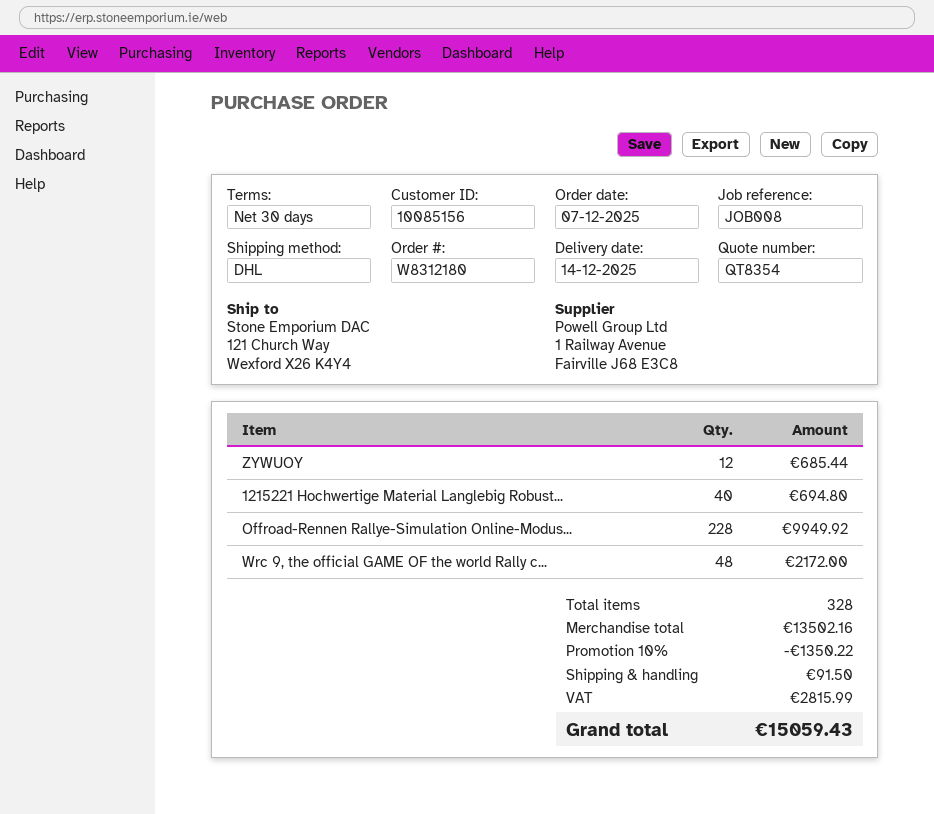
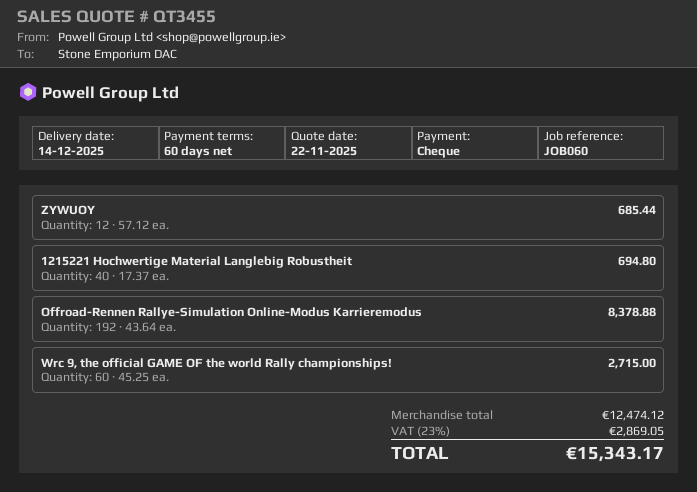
quote number: QT8354 -> QT3455
payment terms: 30 days -> 60 days
reference: JOB008 -> JOB060
Offroad-Rennen Rallye-Simulation Online-Modus...: 228 for 9949.92 -> 192 for 8378.88
Wrc 9, the official GAME OF the world Rally c...: 48 for 2172.00 -> 60 for 2715.00
subtotal: 13502.16 -> 12474.12
discount: 10% = 1350.22 -> none
shipping: 91.50 -> none
tax: 2815.99 -> 2869.05
total: 15059.43 -> 15343.17

